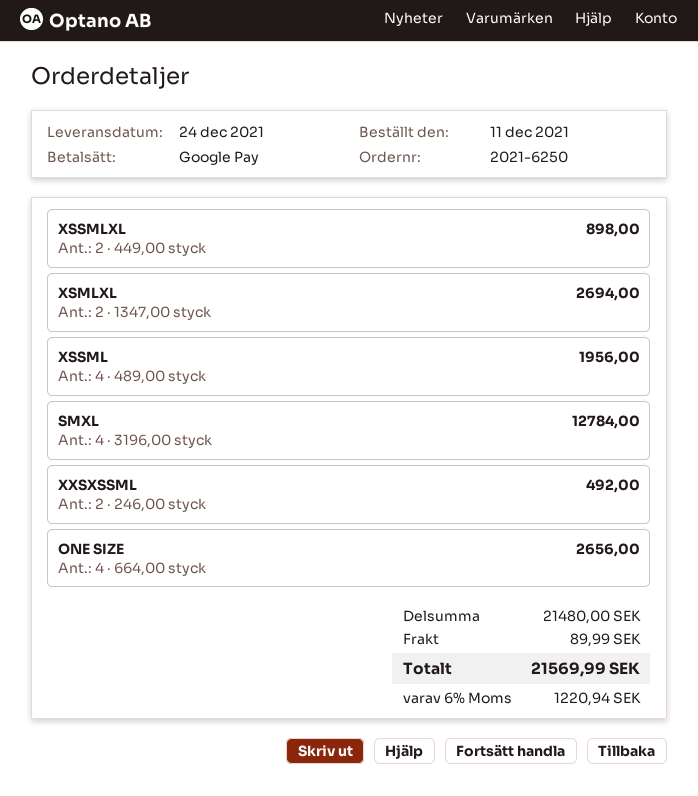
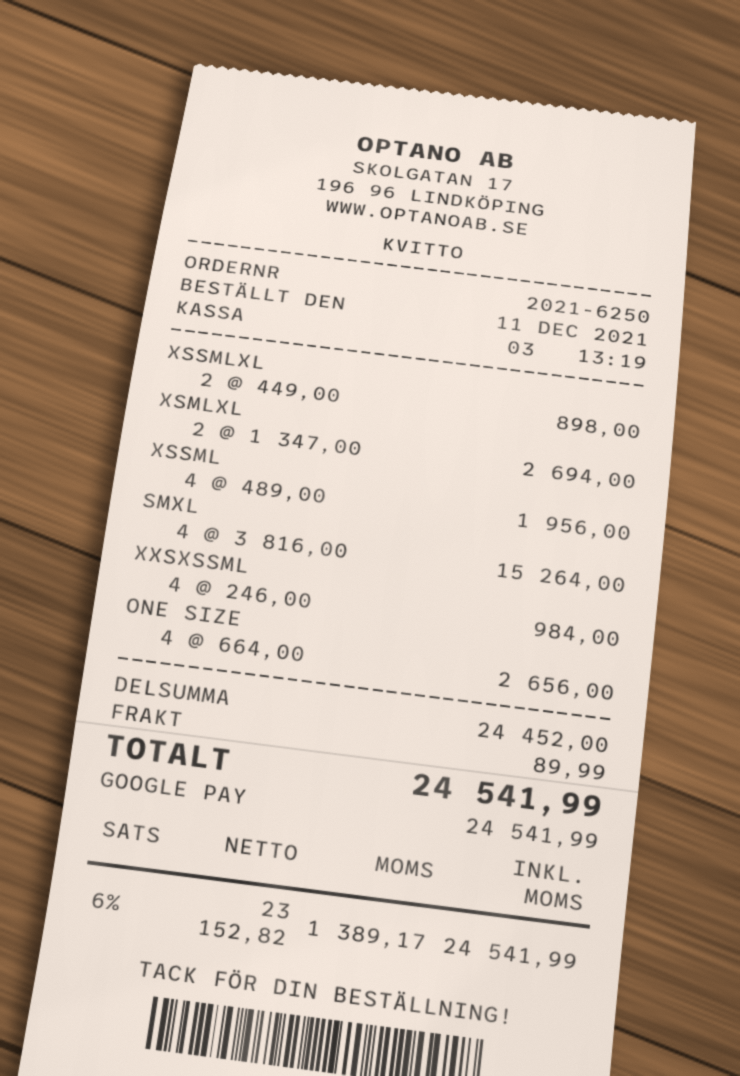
SMXL: 4 x 3196.00 = 12784.00 -> 4 x 3816.00 = 15264.00
XXSXSSML: 2 x 246.00 = 492.00 -> 4 x 246.00 = 984.00
subtotal: 21480.00 -> 24452.00
tax: 6% = 1220.94 -> 6% = 1389.17
total: 21569.99 -> 24541.99

